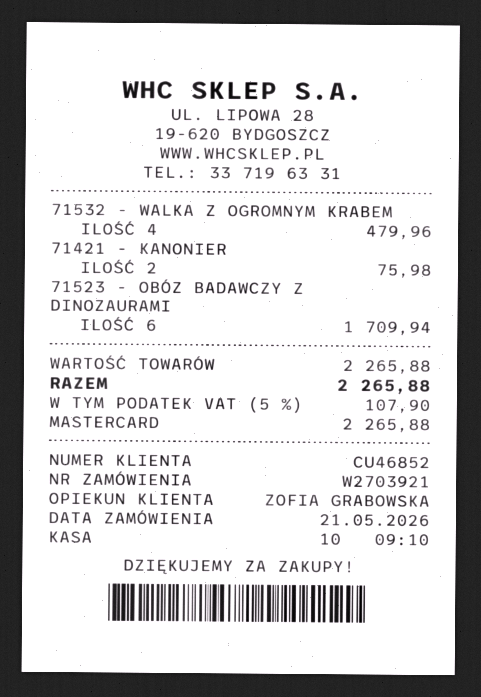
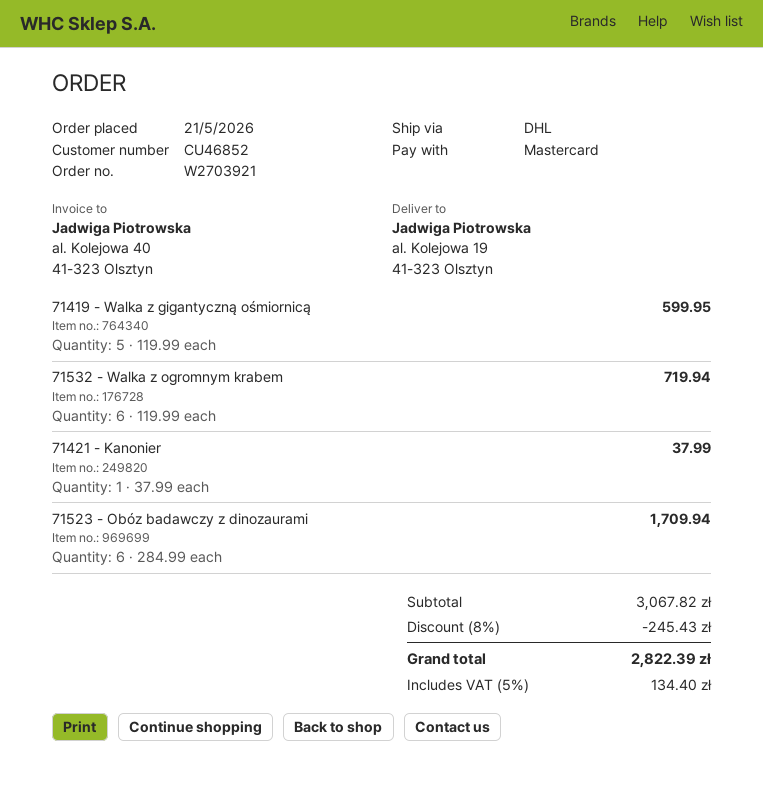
71532 - WALKA Z OGROMNYM KRABEM: 4 for 479.96 -> 6 for 719.94
71421 - KANONIER: 2 for 75.98 -> 1 for 37.99
71419 - Walka z gigantyczną ośmiornicą: none -> 5 for 599.95
subtotal: 2265.88 -> 3067.82
discount: none -> 8% = 245.43
tax: 5% = 107.90 -> 5% = 134.40
total: 2265.88 -> 2822.39

